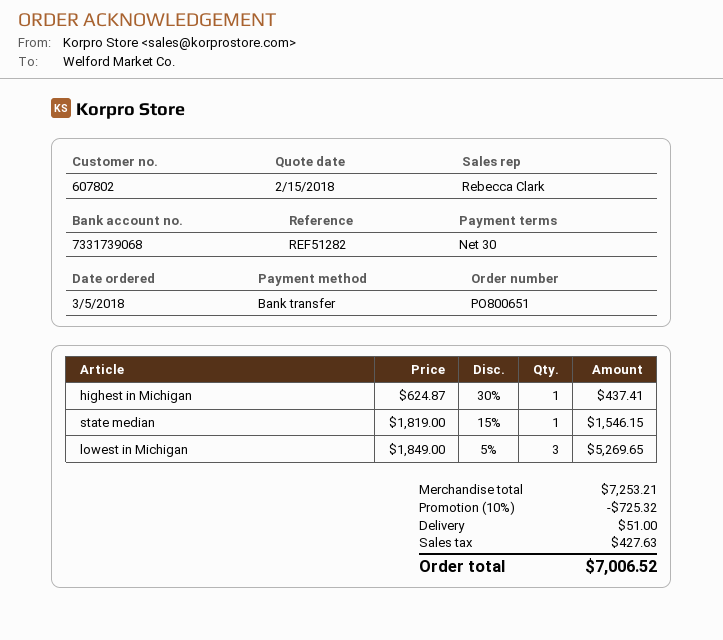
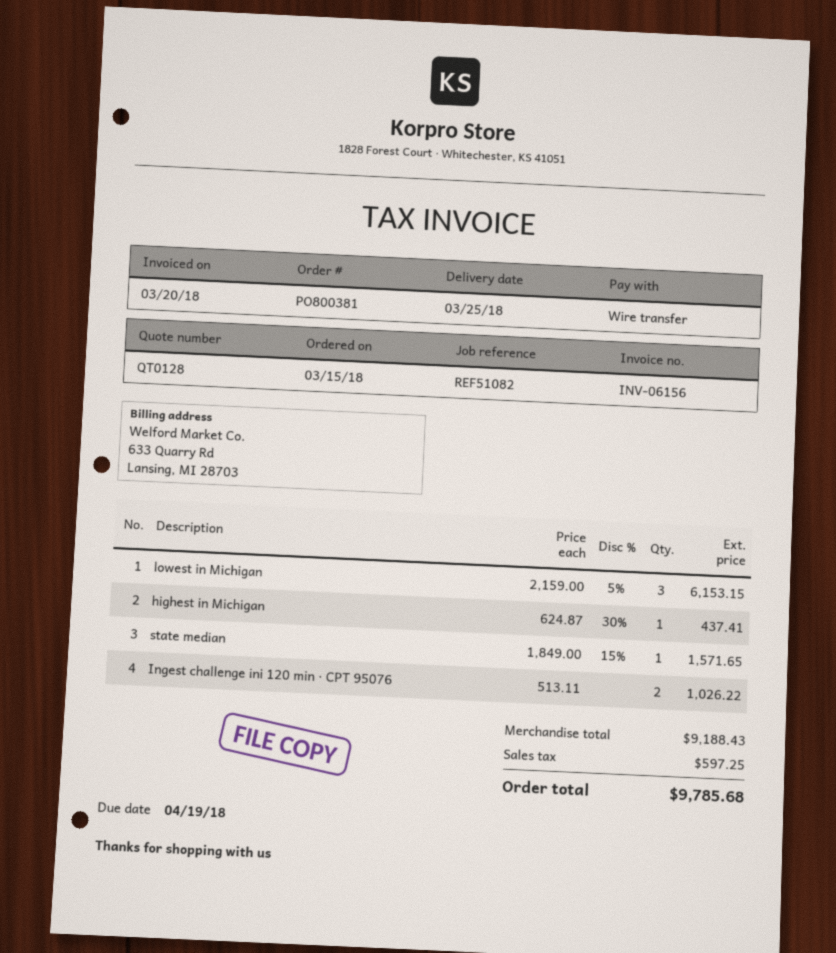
order number: PO800651 -> PO800381
order date: 2018-03-05 -> 2018-03-15
reference: REF51282 -> REF51082
state median: 1 x 1819.00 - 15% = 1546.15 -> 1 x 1849.00 - 15% = 1571.65
lowest in Michigan: 3 x 1849.00 - 5% = 5269.65 -> 3 x 2159.00 - 5% = 6153.15
Ingest challenge ini 120 min · CPT 95076: none -> 2 x 513.11 = 1026.22
subtotal: 7253.21 -> 9188.43
discount: 10% = 725.32 -> none
shipping: 51.00 -> none
tax: 427.63 -> 597.25
total: 7006.52 -> 9785.68

